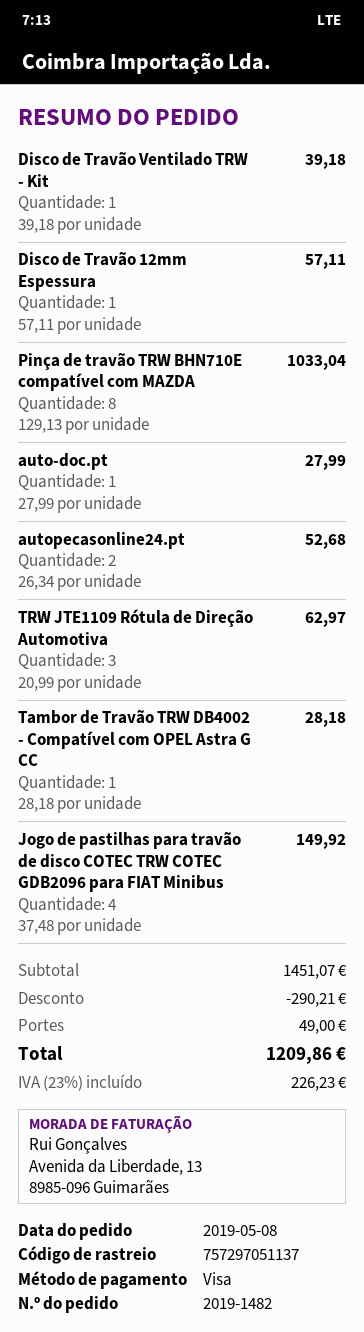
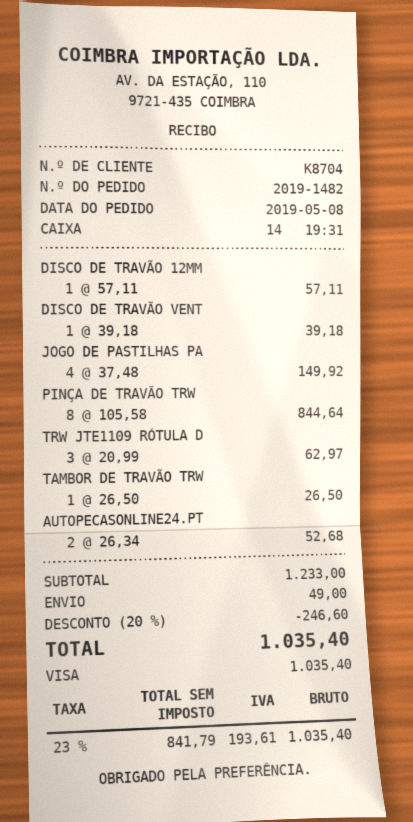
Pinça de travão TRW BHN710E compatível com MAZDA: 8 x 129.13 = 1033.04 -> 8 x 105.58 = 844.64
auto-doc.pt: 1 x 27.99 = 27.99 -> none
Tambor de Travão TRW DB4002 - Compatível com OPEL Astra G CC: 1 x 28.18 = 28.18 -> 1 x 26.50 = 26.50
subtotal: 1451.07 -> 1233.00
discount: 290.21 -> 246.60
tax: 23% = 226.23 -> 23% = 193.61
total: 1209.86 -> 1035.40

